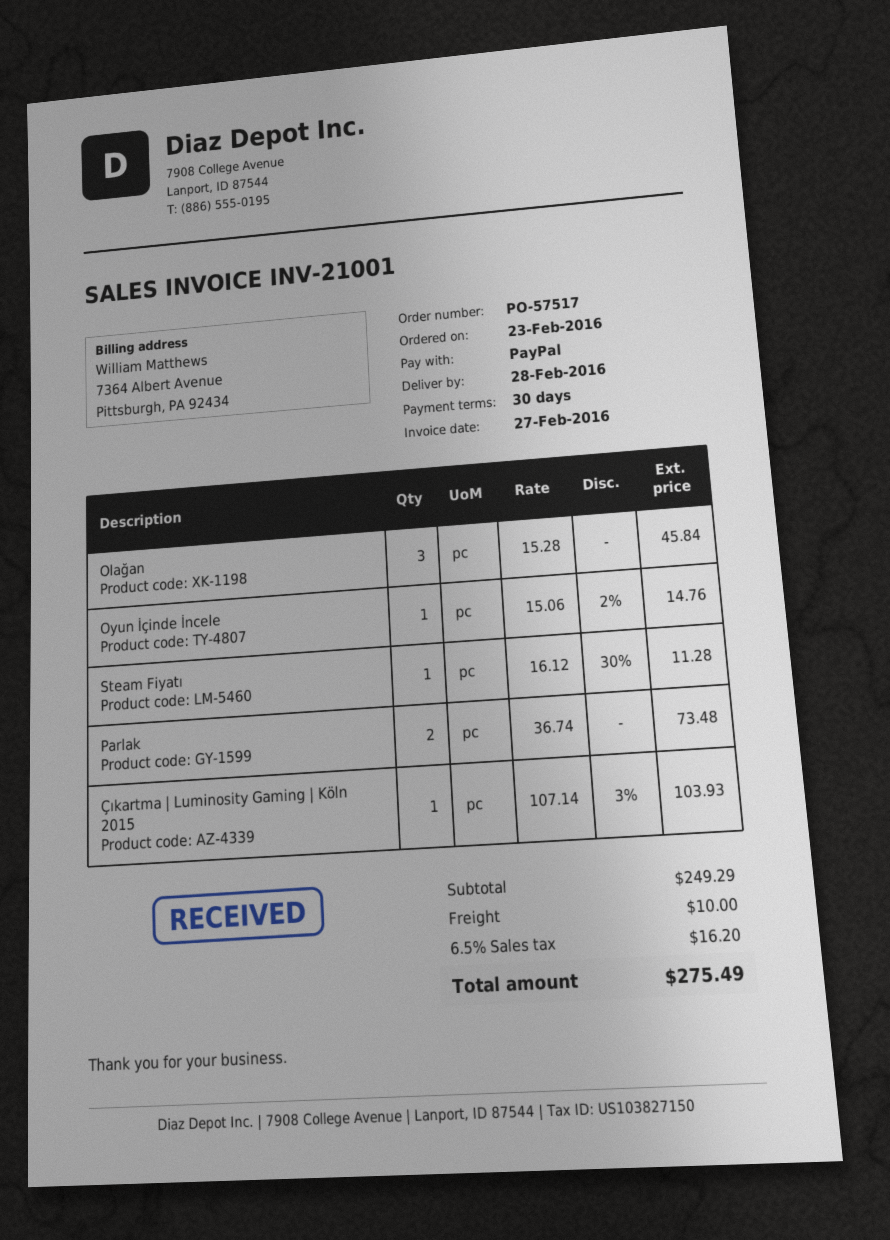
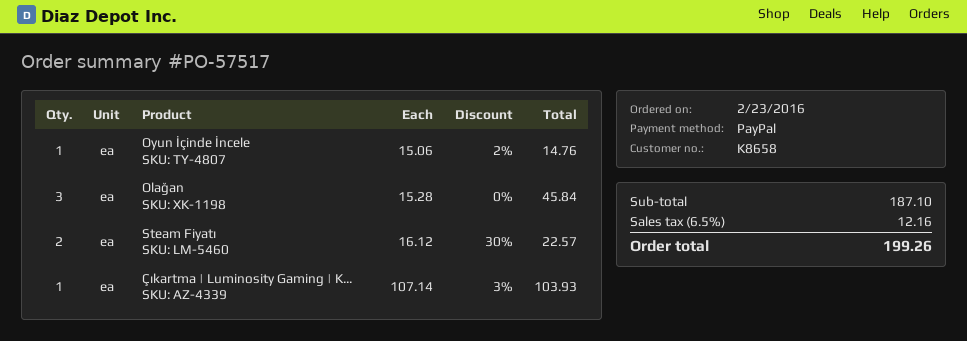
Steam Fiyatı: 1 x 16.12 - 30% = 11.28 -> 2 x 16.12 - 30% = 22.57
Parlak: 2 x 36.74 = 73.48 -> none
subtotal: 249.29 -> 187.10
shipping: 10.00 -> none
tax: 6.5% = 16.20 -> 6.5% = 12.16
total: 275.49 -> 199.26

